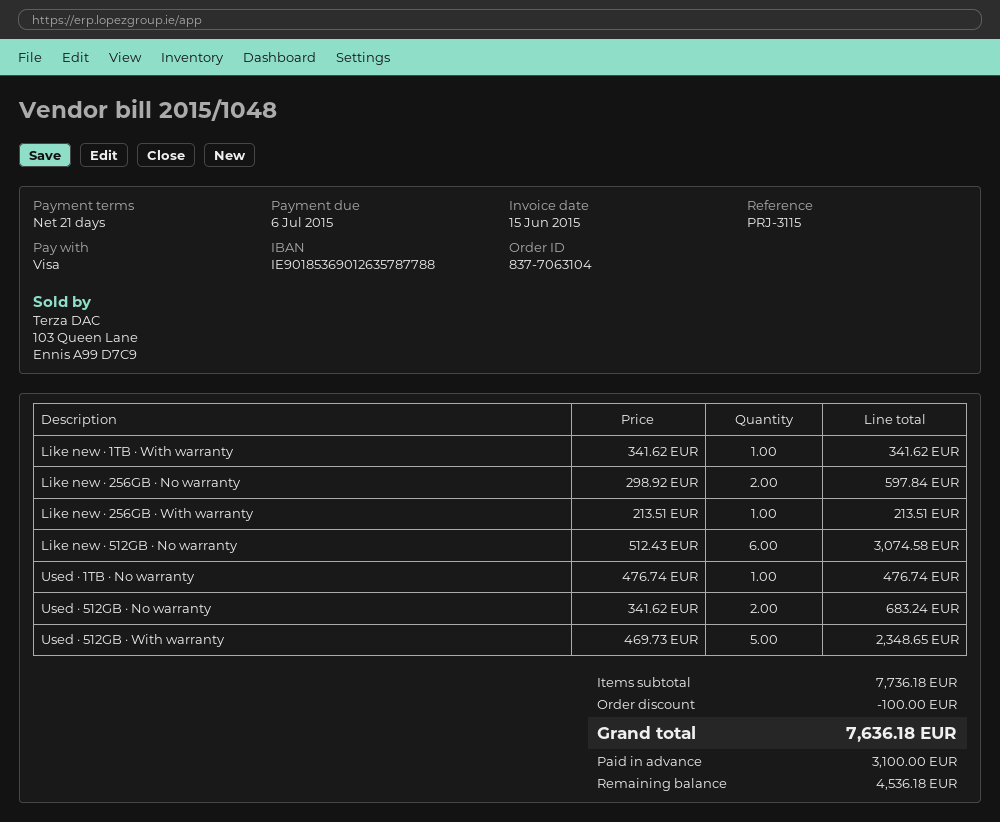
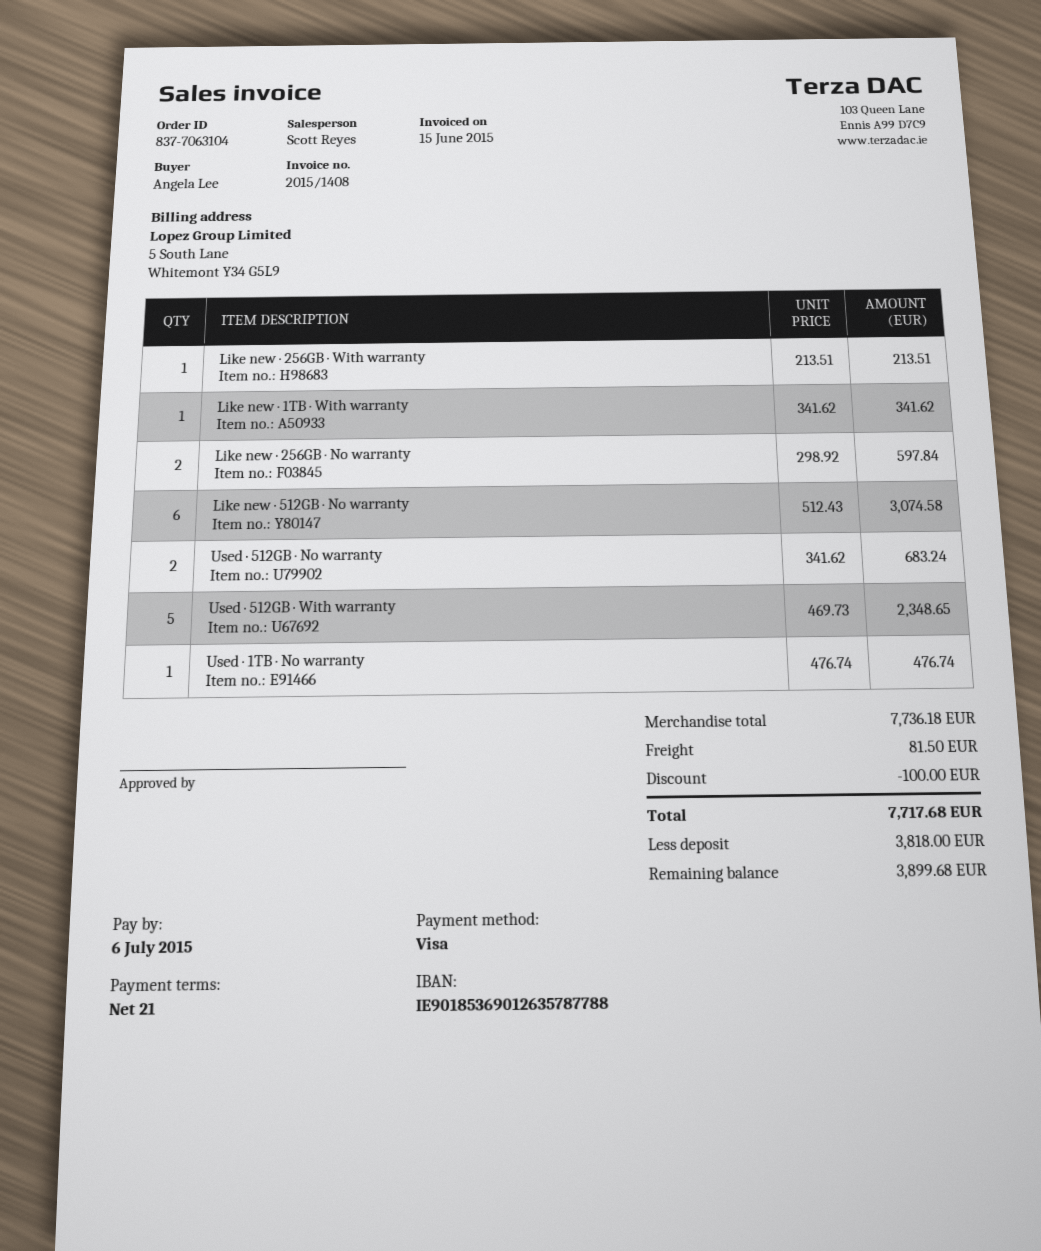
invoice number: 2015/1048 -> 2015/1408
shipping: none -> 81.50
total: 7636.18 -> 7717.68
deposit: 3100.00 -> 3818.00
balance: 4536.18 -> 3899.68

